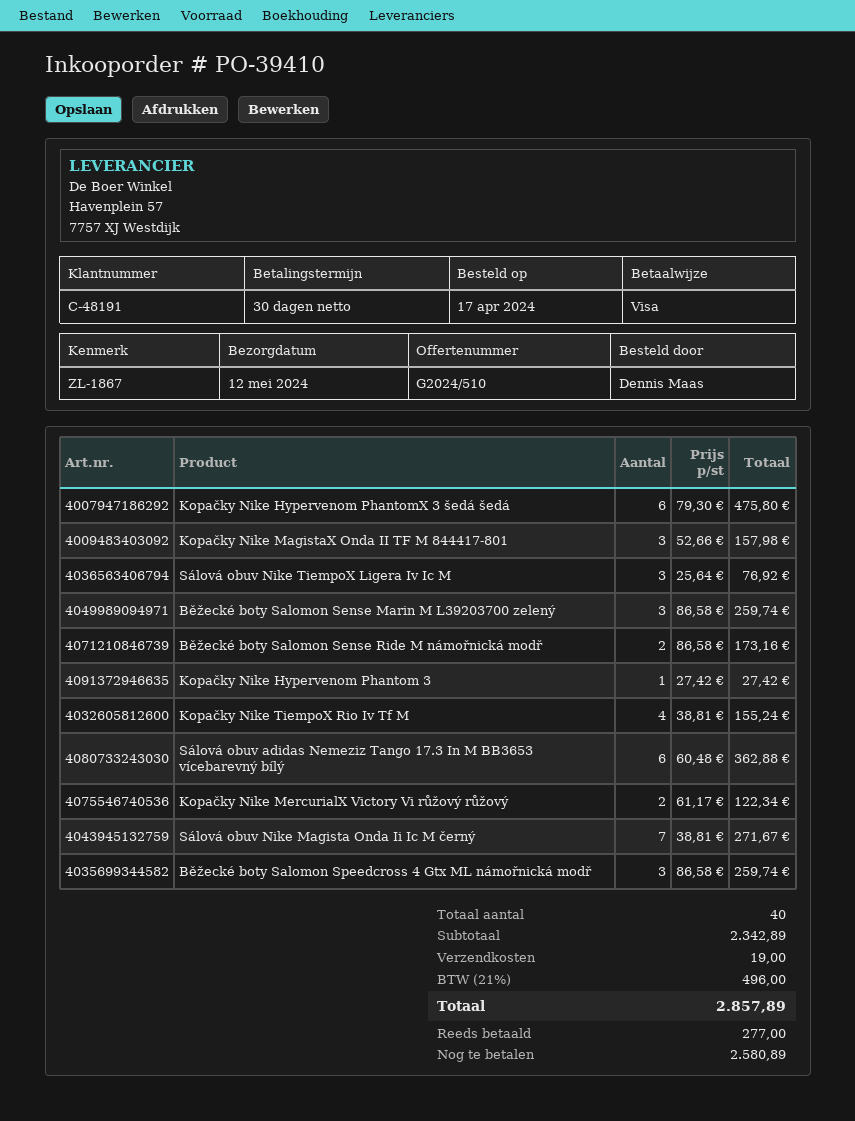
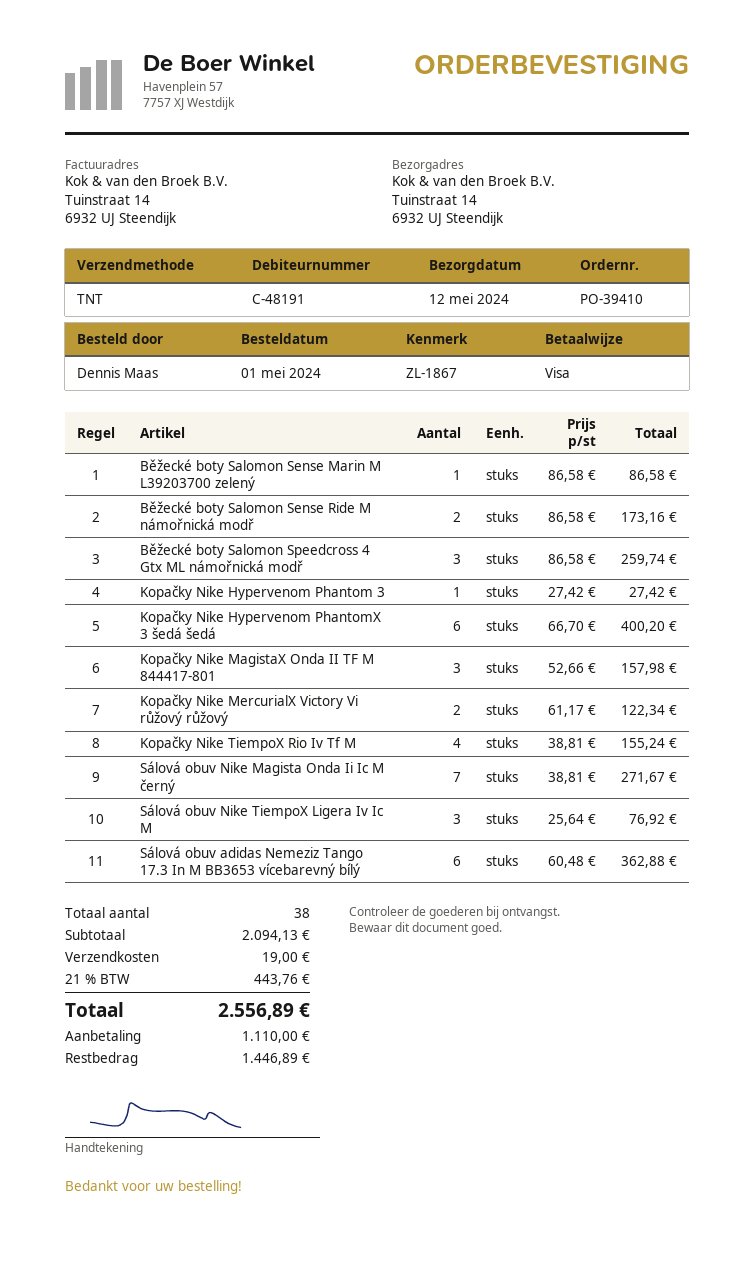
order date: 2024-04-17 -> 2024-05-01
Kopačky Nike Hypervenom PhantomX 3 šedá šedá: 6 x 79.30 = 475.80 -> 6 x 66.70 = 400.20
Běžecké boty Salomon Sense Marin M L39203700 zelený: 3 x 86.58 = 259.74 -> 1 x 86.58 = 86.58
total quantity: 40 -> 38
subtotal: 2342.89 -> 2094.13
tax: 21% = 496.00 -> 21% = 443.76
total: 2857.89 -> 2556.89
deposit: 277.00 -> 1110.00
balance: 2580.89 -> 1446.89

